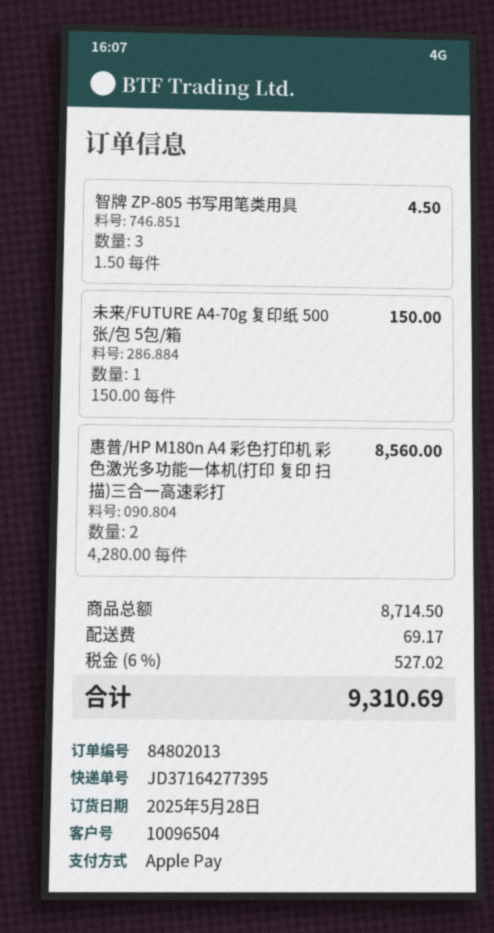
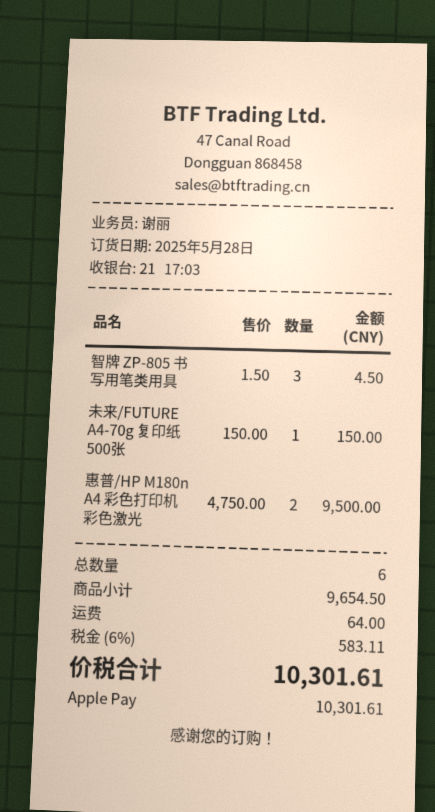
惠普/HP M180n A4 彩色打印机 彩色激光多功能一体机(打印 复印 扫描)三合一高速彩打: 2 x 4280.00 = 8560.00 -> 2 x 4750.00 = 9500.00
subtotal: 8714.50 -> 9654.50
shipping: 69.17 -> 64.00
tax: 6% = 527.02 -> 6% = 583.11
total: 9310.69 -> 10301.61

